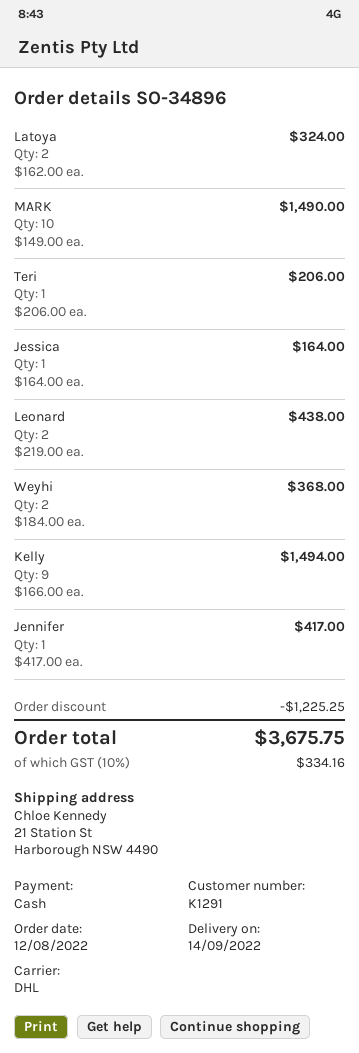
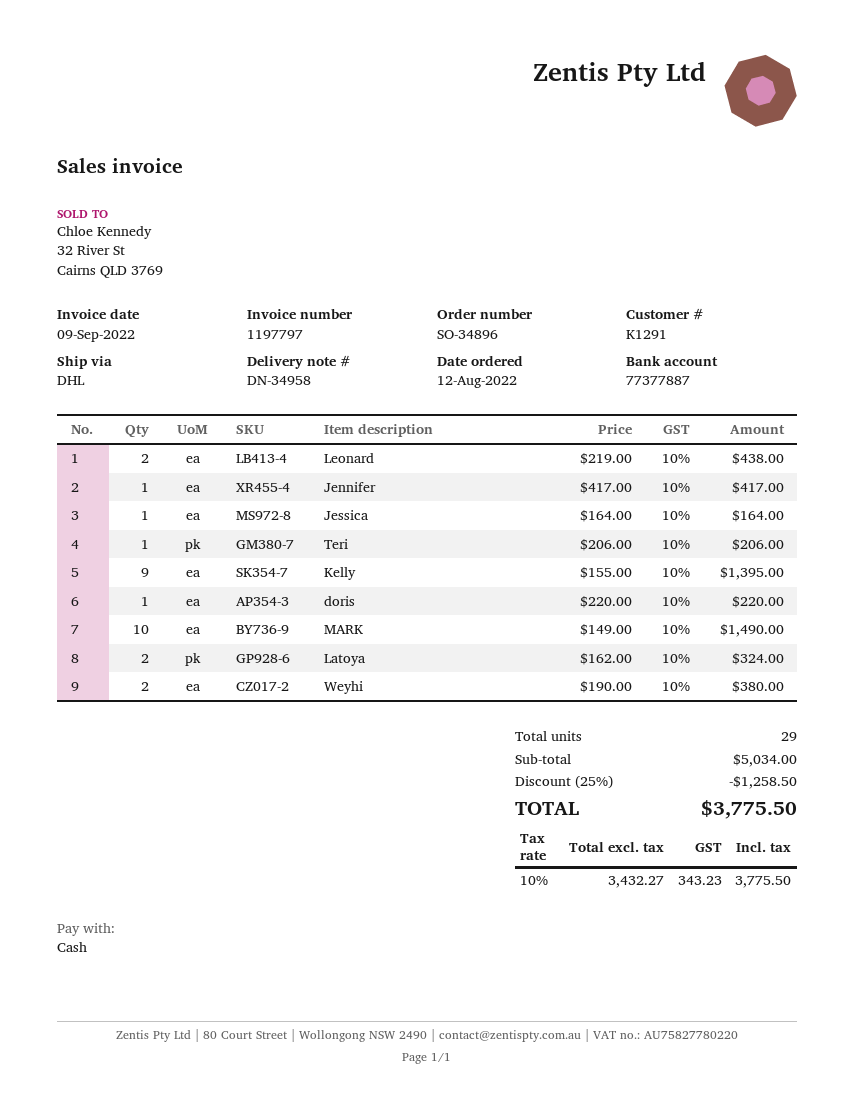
Weyhi: 2 x 184.00 = 368.00 -> 2 x 190.00 = 380.00
Kelly: 9 x 166.00 = 1494.00 -> 9 x 155.00 = 1395.00
doris: none -> 1 x 220.00 = 220.00
discount: 1225.25 -> 1258.50
tax: 10% = 334.16 -> 10% = 343.23
total: 3675.75 -> 3775.50

